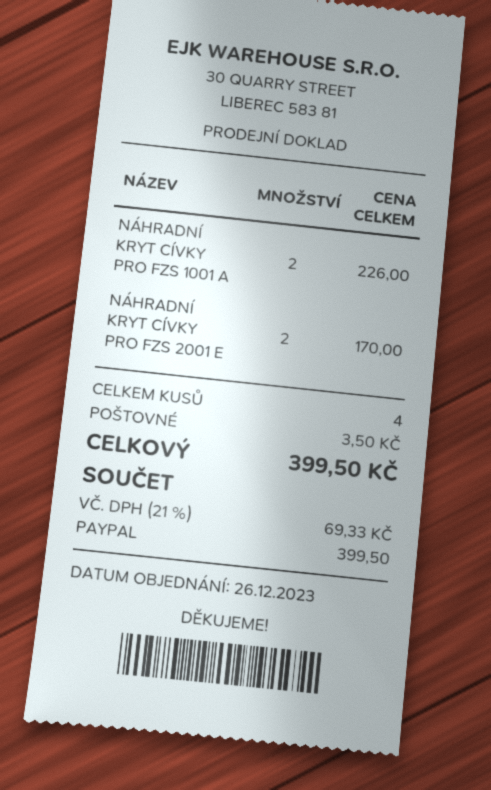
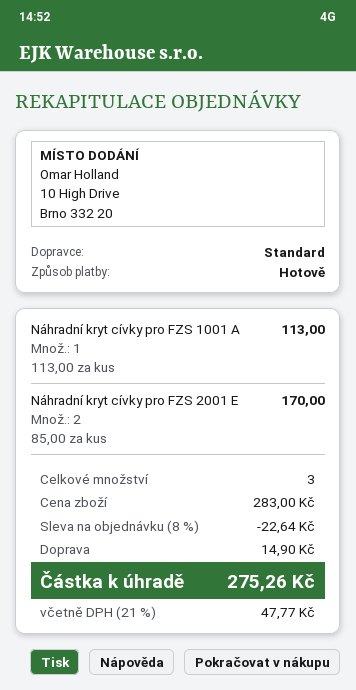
payment method: PayPal -> cash
NÁHRADNÍ KRYT CÍVKY PRO FZS 1001 A: 2 for 226.00 -> 1 for 113.00
total quantity: 4 -> 3
discount: none -> 8% = 22.64
shipping: 3.50 -> 14.90
tax: 21% = 69.33 -> 21% = 47.77
total: 399.50 -> 275.26

